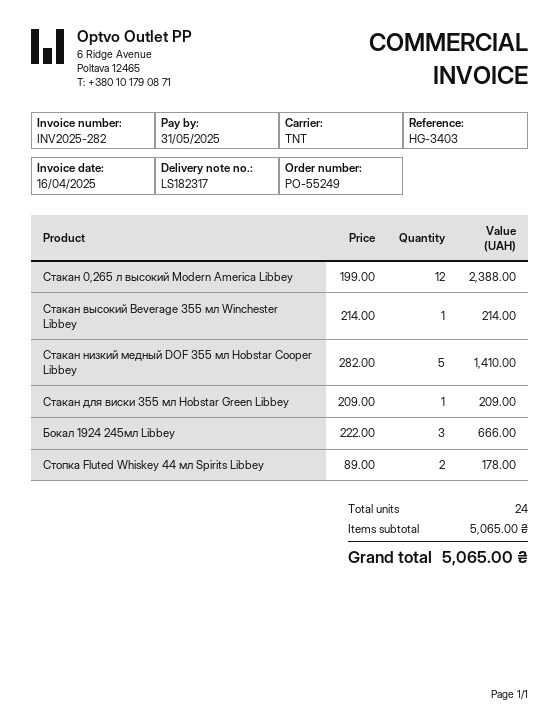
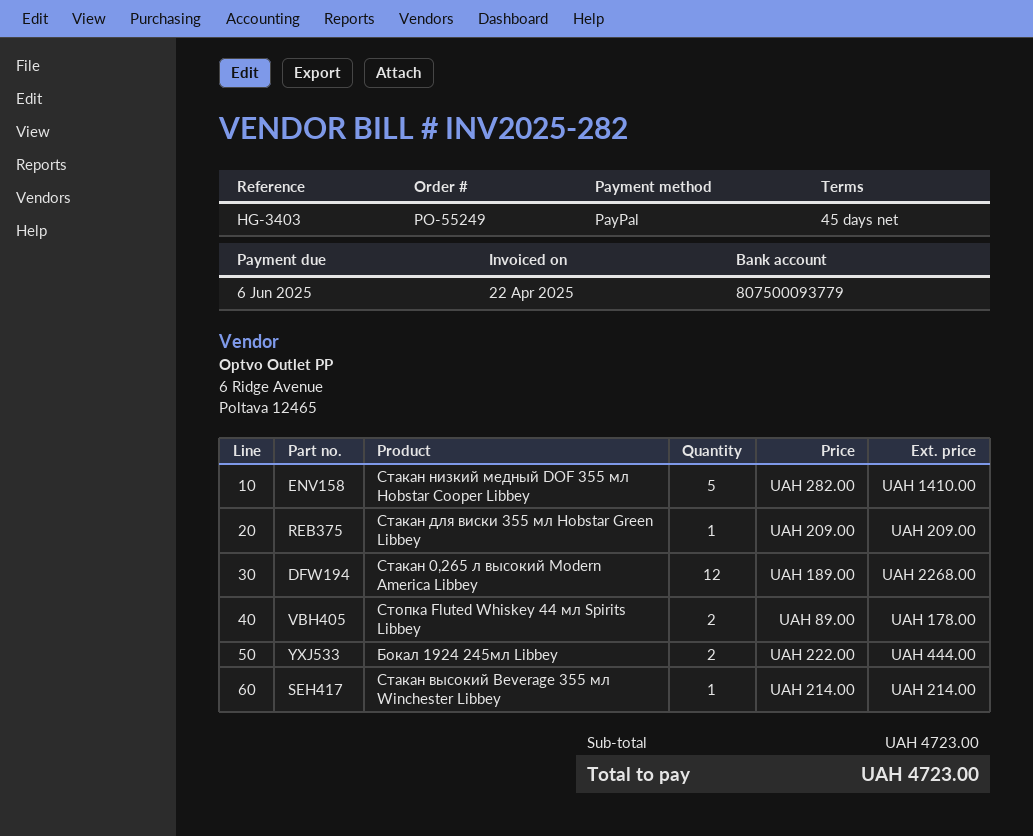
invoice date: 2025-04-16 -> 2025-04-22
due date: 2025-05-31 -> 2025-06-06
Стакан 0,265 л высокий Modern America Libbey: 12 x 199.00 = 2388.00 -> 12 x 189.00 = 2268.00
Бокал 1924 245мл Libbey: 3 x 222.00 = 666.00 -> 2 x 222.00 = 444.00
subtotal: 5065.00 -> 4723.00
total: 5065.00 -> 4723.00

